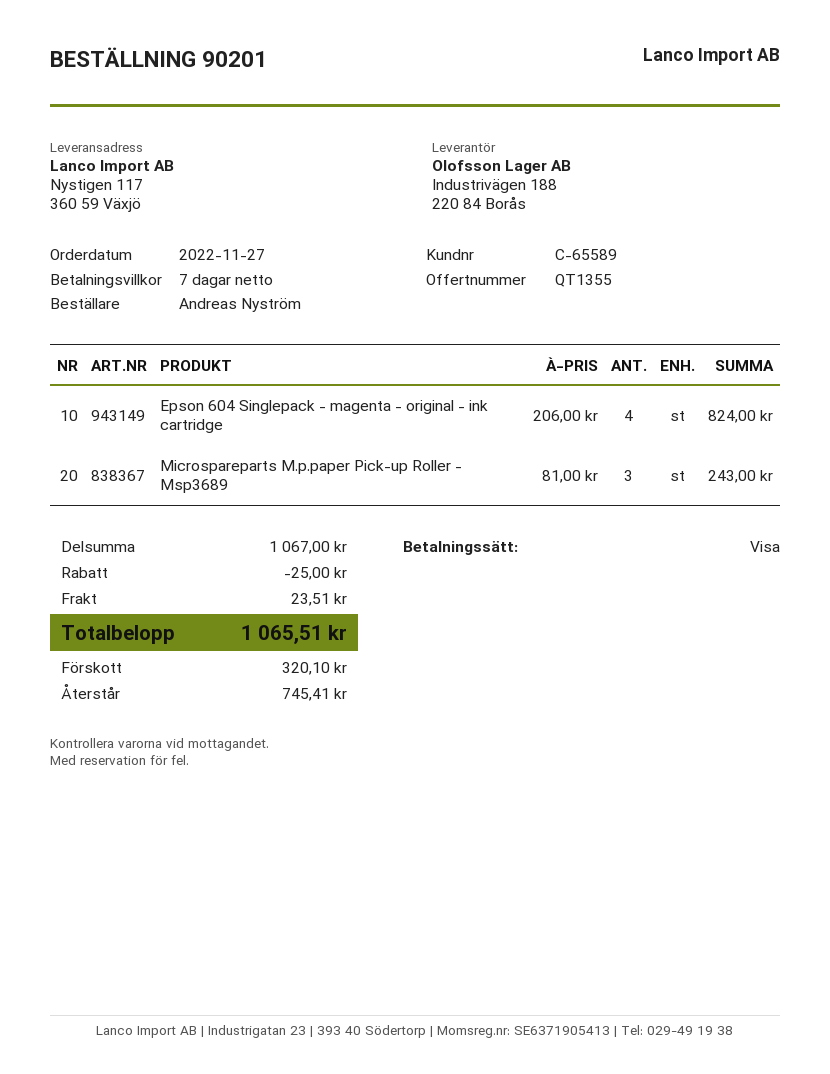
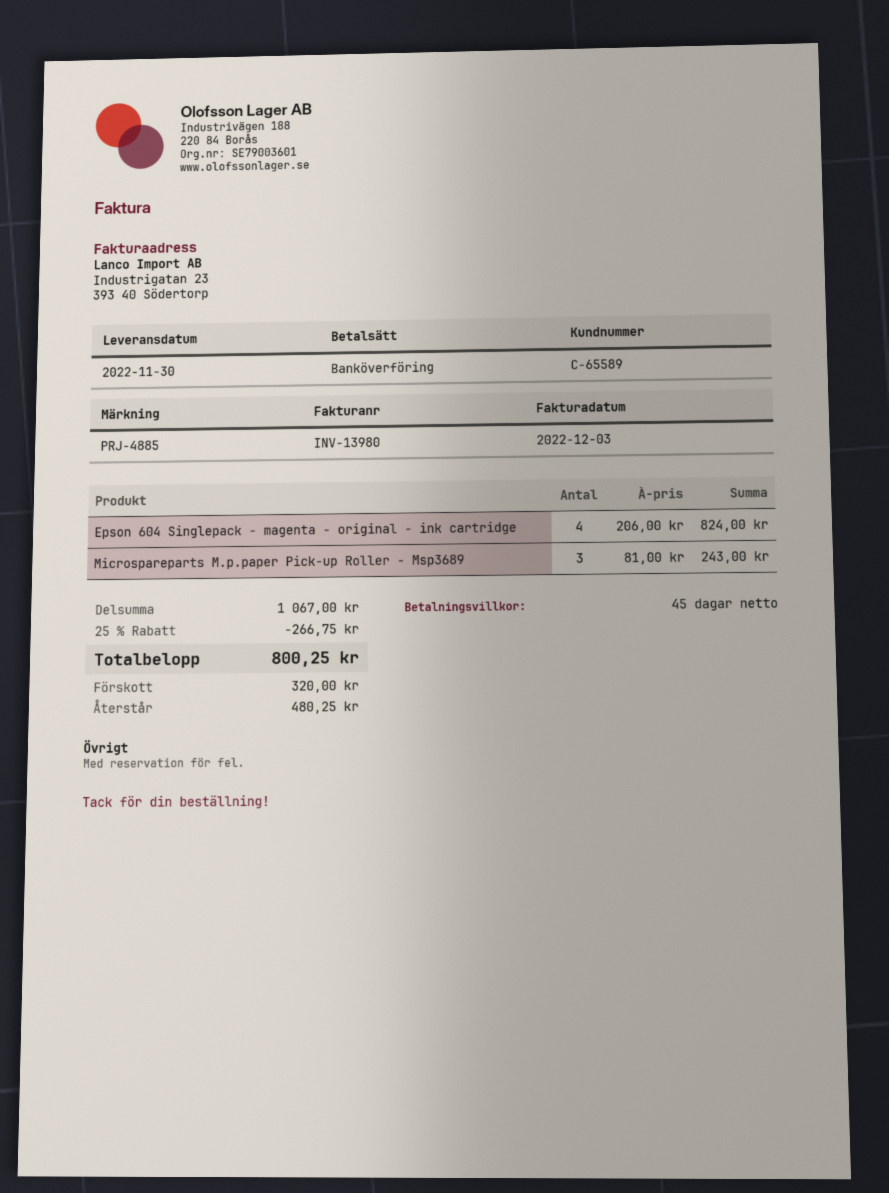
payment terms: 7 days -> 45 days
payment method: Visa -> bank transfer
discount: 25.00 -> 266.75
shipping: 23.51 -> none
total: 1065.51 -> 800.25
deposit: 320.10 -> 320.00
balance: 745.41 -> 480.25

